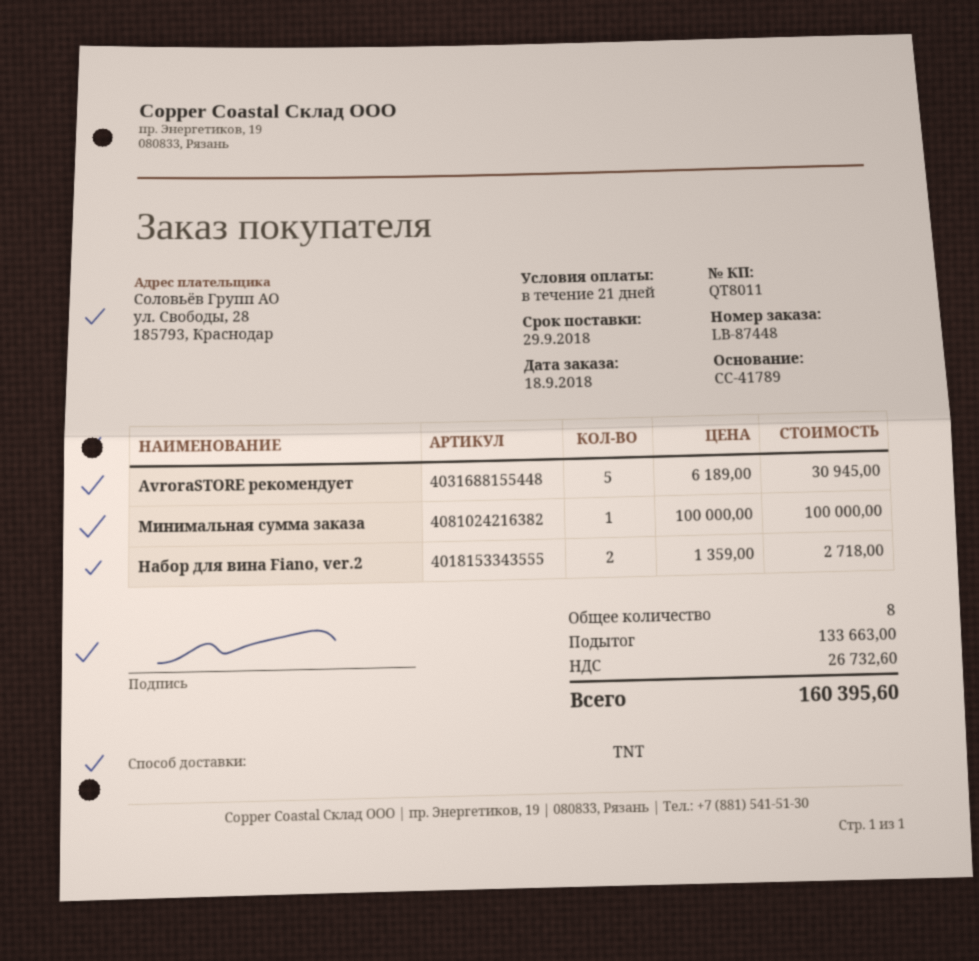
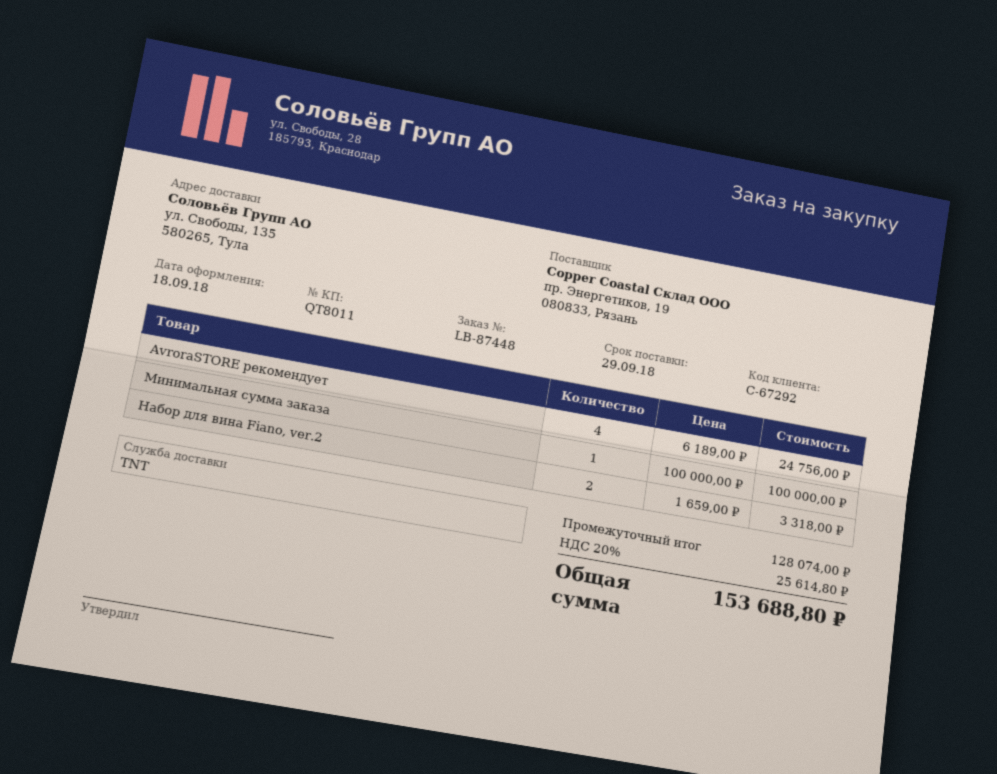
AvroraSTORE рекомендует: 5 x 6189.00 = 30945.00 -> 4 x 6189.00 = 24756.00
Набор для вина Fiano, ver.2: 2 x 1359.00 = 2718.00 -> 2 x 1659.00 = 3318.00
subtotal: 133663.00 -> 128074.00
tax: 26732.60 -> 25614.80
total: 160395.60 -> 153688.80

